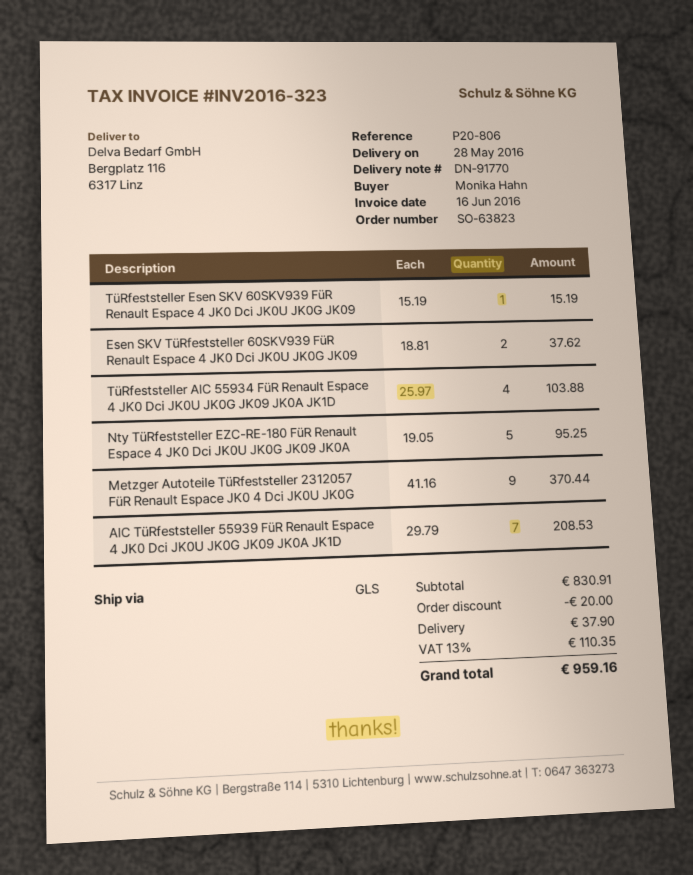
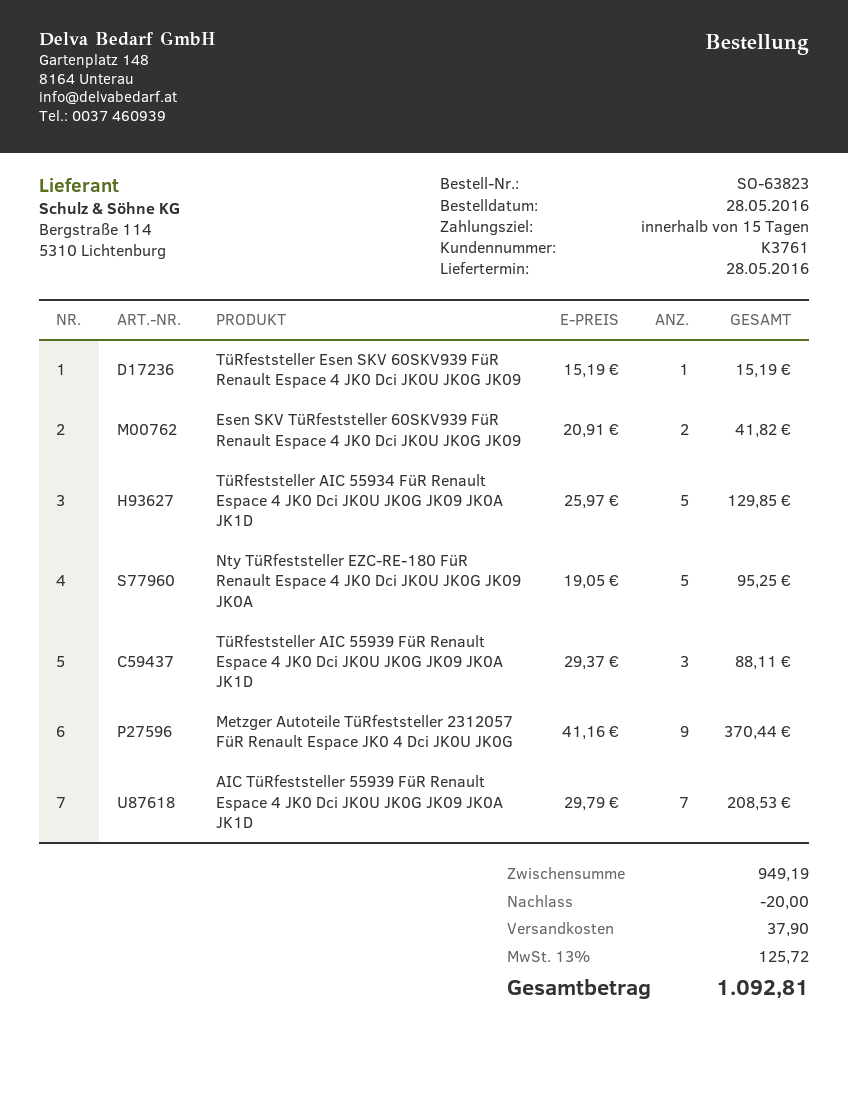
Esen SKV TüRfeststeller 60SKV939 FüR Renault Espace 4 JK0 Dci JK0U JK0G JK09: 2 x 18.81 = 37.62 -> 2 x 20.91 = 41.82
TüRfeststeller AIC 55934 FüR Renault Espace 4 JK0 Dci JK0U JK0G JK09 JK0A JK1D: 4 x 25.97 = 103.88 -> 5 x 25.97 = 129.85
TüRfeststeller AIC 55939 FüR Renault Espace 4 JK0 Dci JK0U JK0G JK09 JK0A JK1D: none -> 3 x 29.37 = 88.11
subtotal: 830.91 -> 949.19
tax: 13% = 110.35 -> 13% = 125.72
total: 959.16 -> 1092.81

